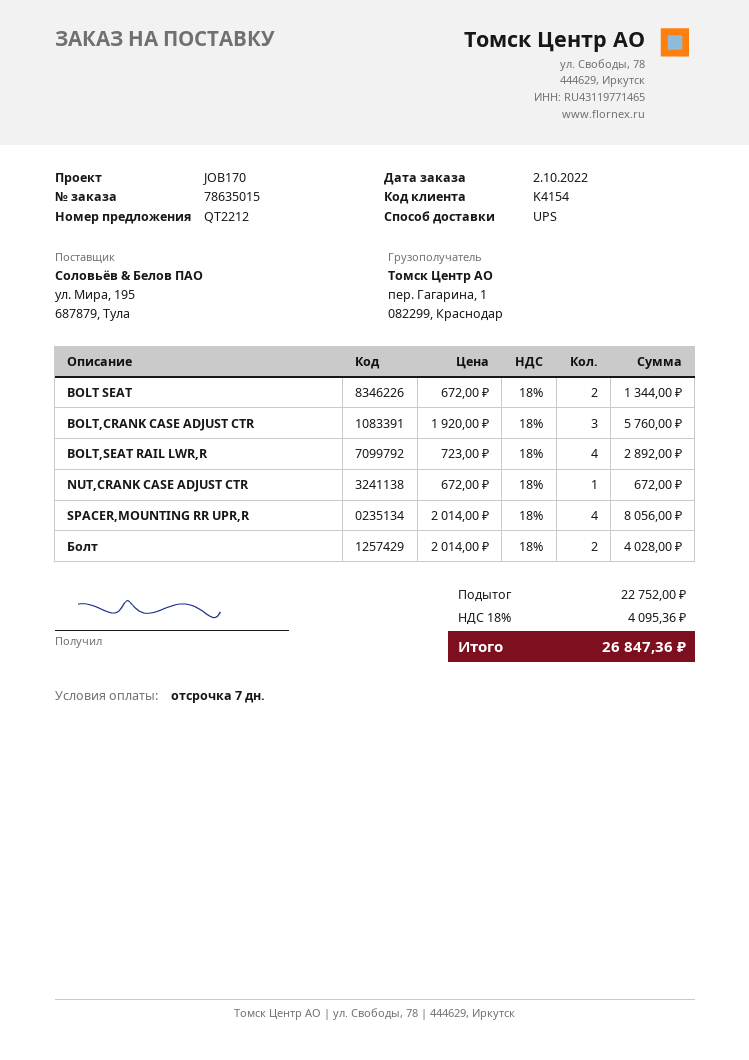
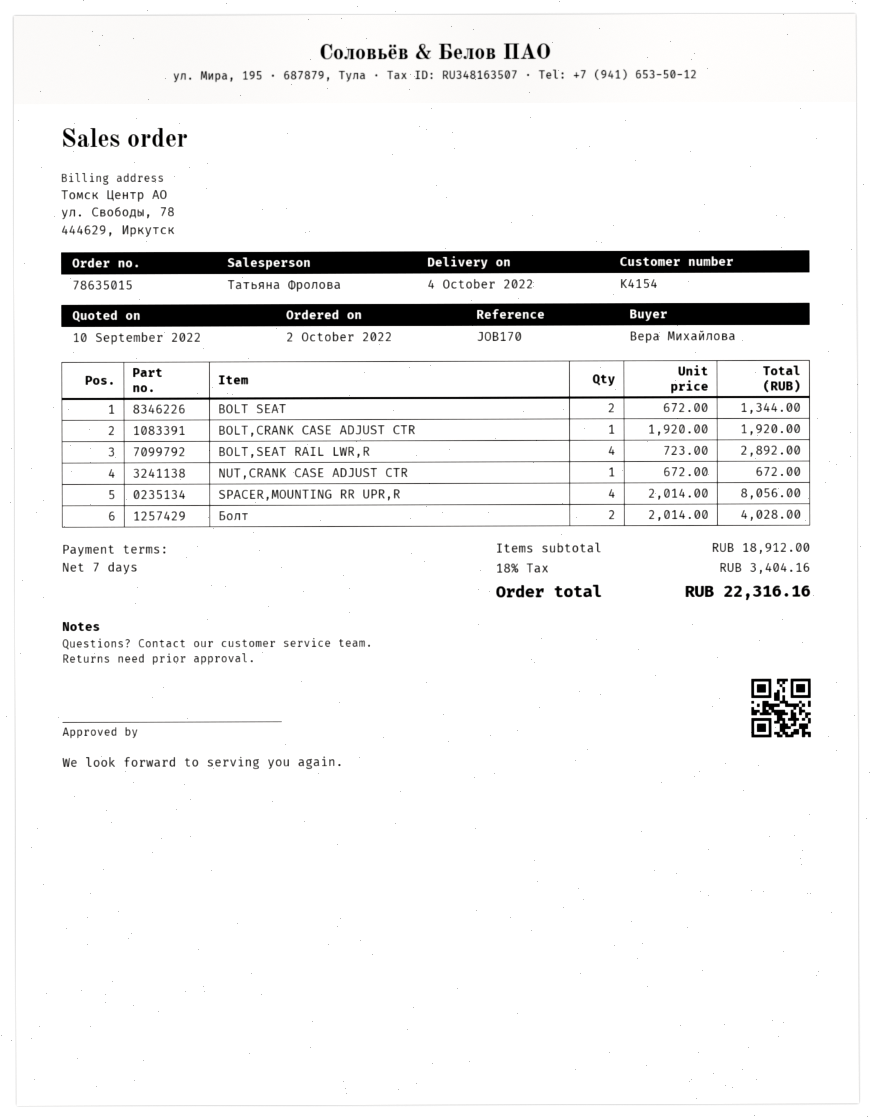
BOLT,CRANK CASE ADJUST CTR: 3 x 1920.00 = 5760.00 -> 1 x 1920.00 = 1920.00
subtotal: 22752.00 -> 18912.00
tax: 18% = 4095.36 -> 18% = 3404.16
total: 26847.36 -> 22316.16

